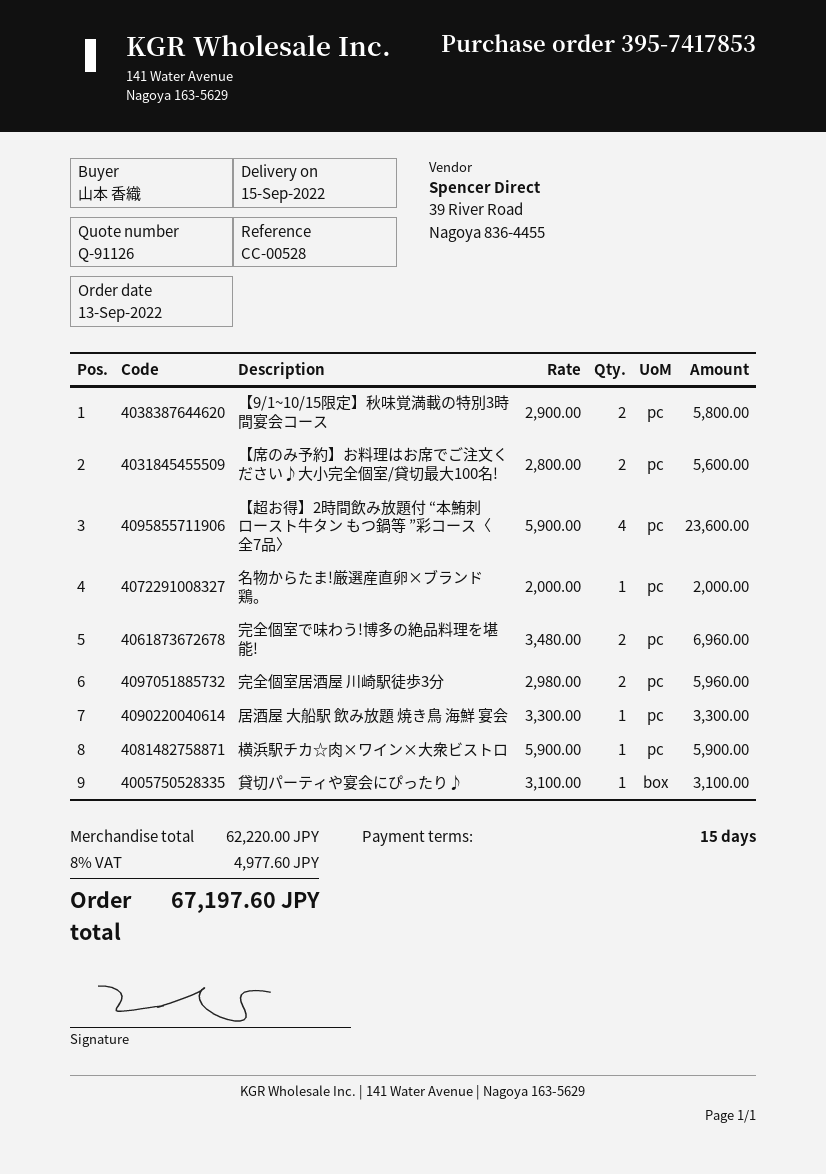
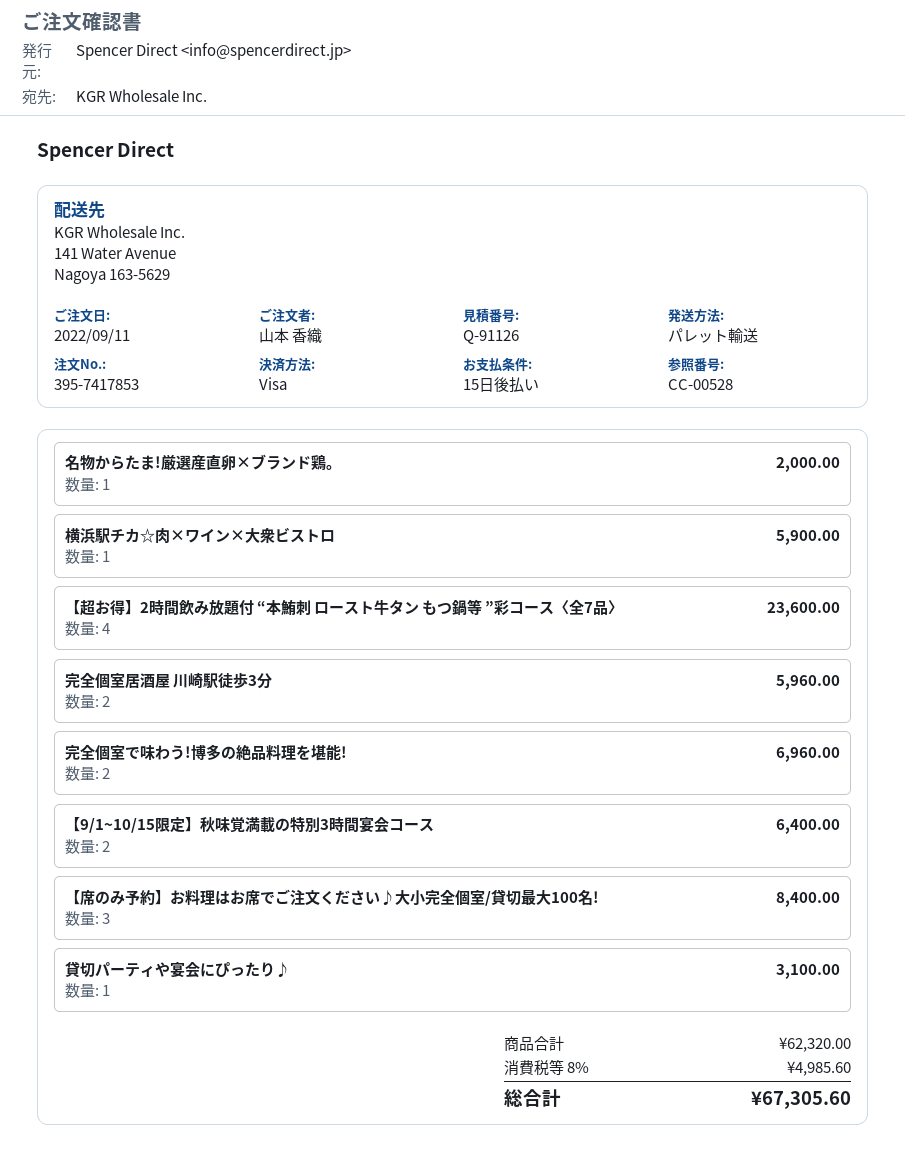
order date: 2022-09-13 -> 2022-09-11
【9/1~10/15限定】秋味覚満載の特別3時間宴会コース: 2 for 5800.00 -> 2 for 6400.00
【席のみ予約】お料理はお席でご注文ください♪大小完全個室/貸切最大100名!: 2 for 5600.00 -> 3 for 8400.00
居酒屋 大船駅 飲み放題 焼き鳥 海鮮 宴会: 1 for 3300.00 -> none
subtotal: 62220.00 -> 62320.00
tax: 8% = 4977.60 -> 8% = 4985.60
total: 67197.60 -> 67305.60

